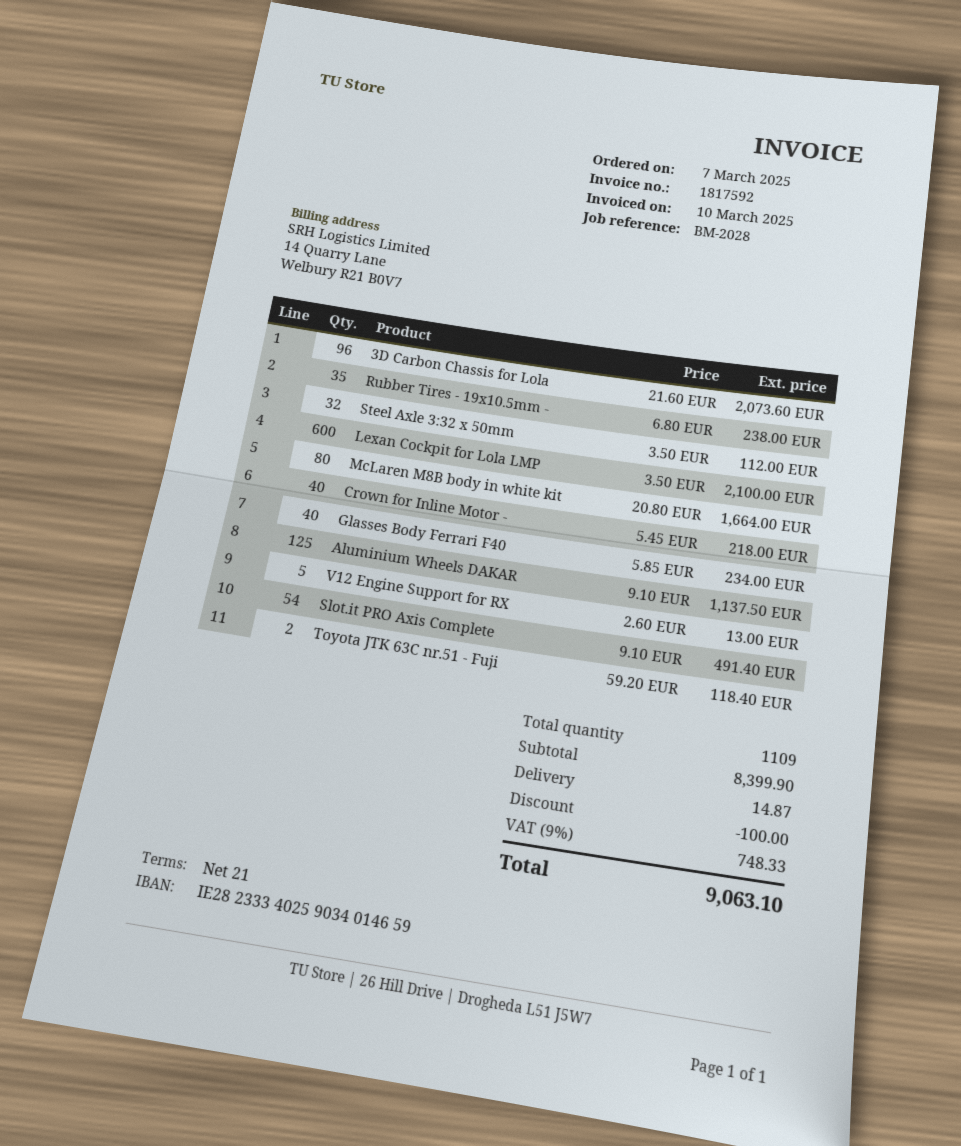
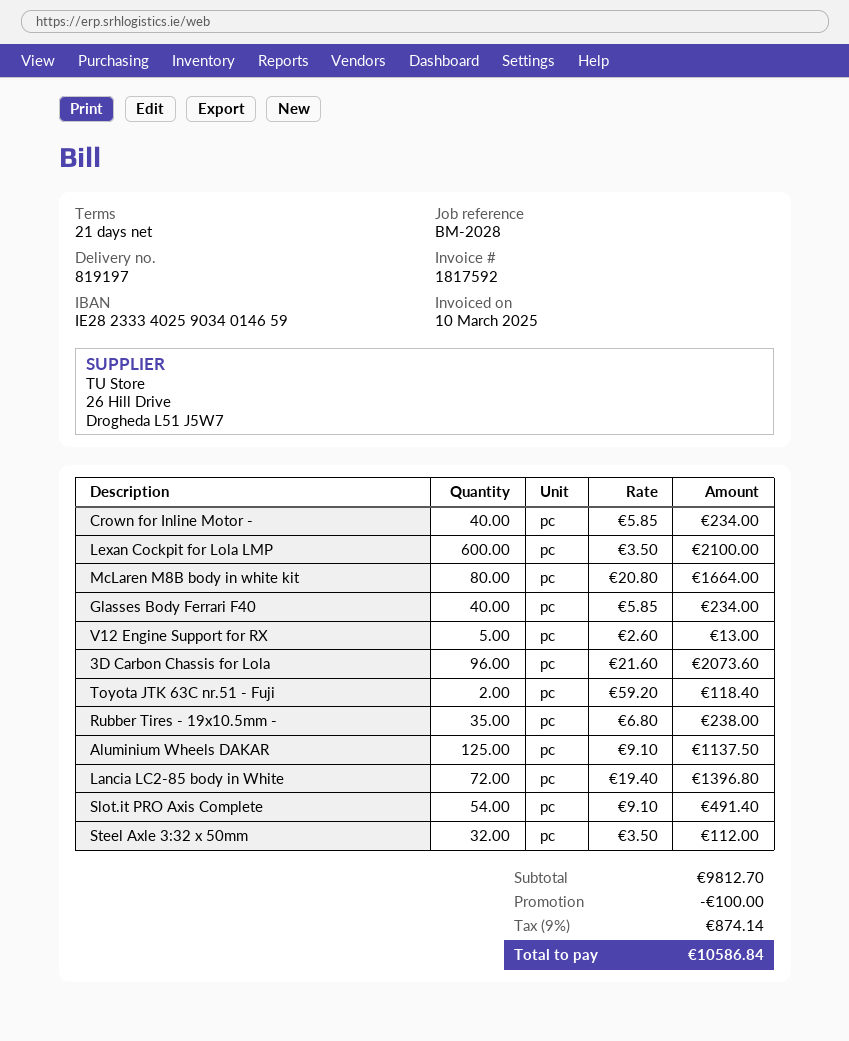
Crown for Inline Motor -: 40 x 5.45 = 218.00 -> 40 x 5.85 = 234.00
Lancia LC2-85 body in White: none -> 72 x 19.40 = 1396.80
subtotal: 8399.90 -> 9812.70
shipping: 14.87 -> none
tax: 9% = 748.33 -> 9% = 874.14
total: 9063.10 -> 10586.84

